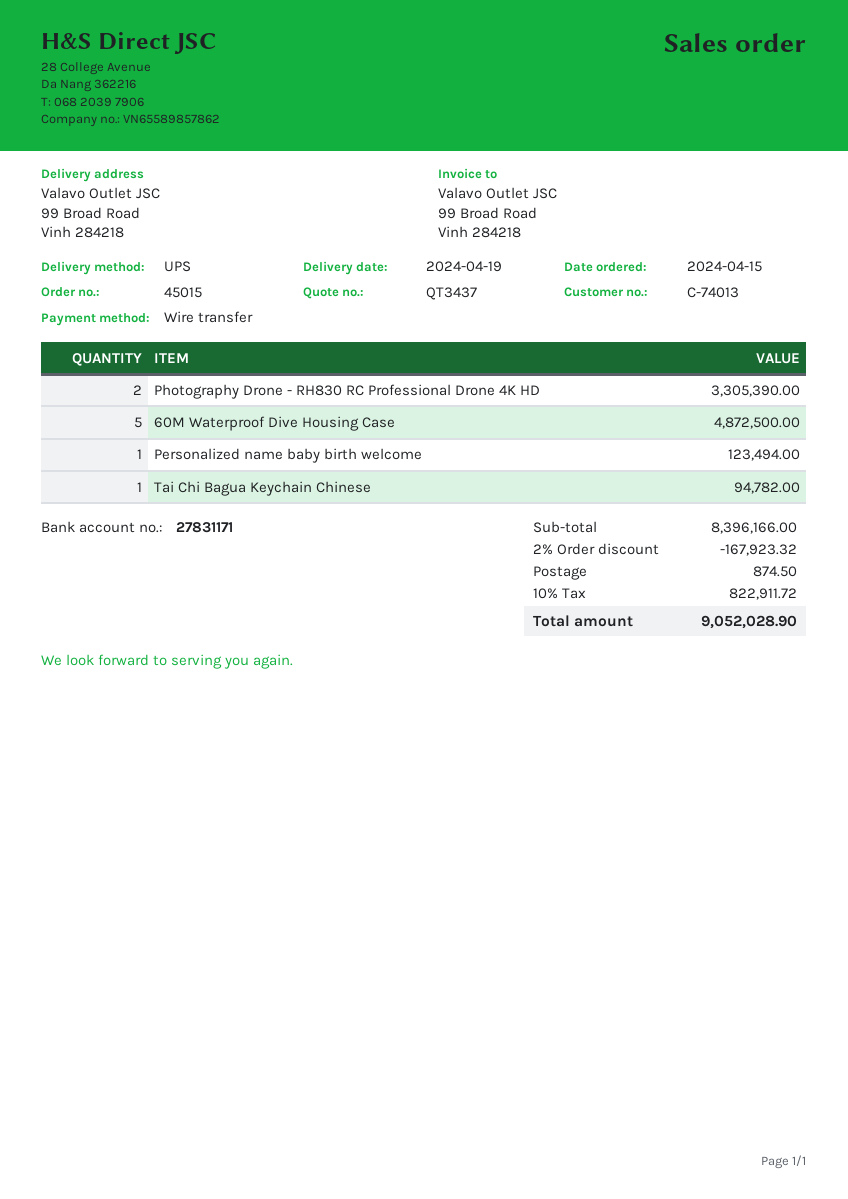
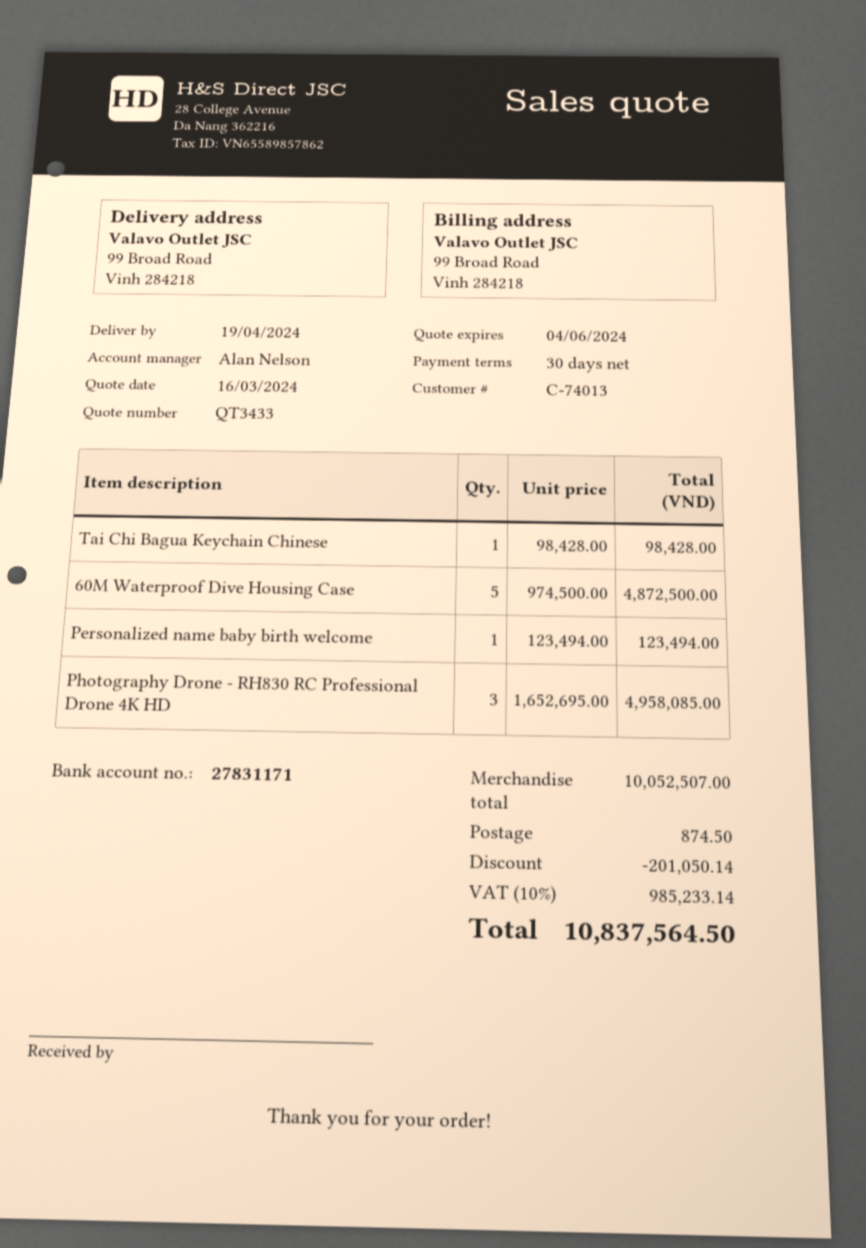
quote number: QT3437 -> QT3433
Photography Drone - RH830 RC Professional Drone 4K HD: 2 for 3305390.00 -> 3 for 4958085.00
Tai Chi Bagua Keychain Chinese: 1 for 94782.00 -> 1 for 98428.00
subtotal: 8396166.00 -> 10052507.00
discount: 167923.32 -> 201050.14
tax: 10% = 822911.72 -> 10% = 985233.14
total: 9052028.90 -> 10837564.50

